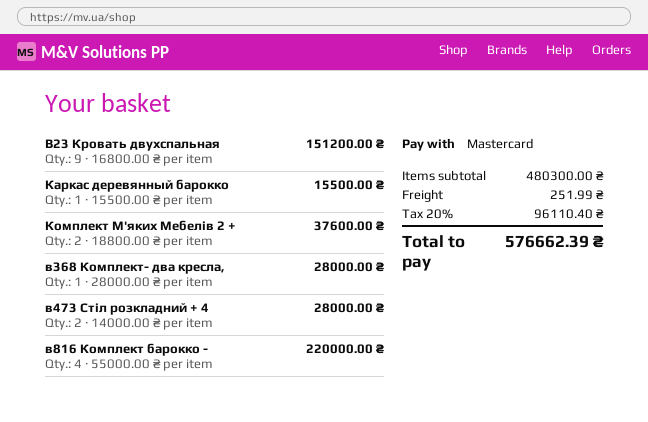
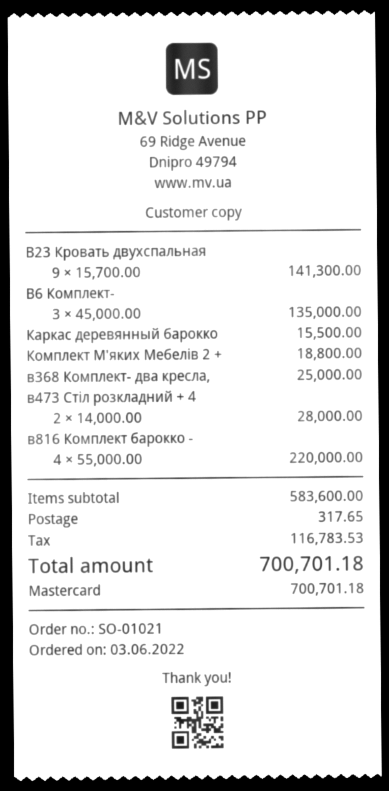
В23 Кровать двухспальная: 9 x 16800.00 = 151200.00 -> 9 x 15700.00 = 141300.00
Комплект М'яких Мебелів 2 +: 2 x 18800.00 = 37600.00 -> 1 x 18800.00 = 18800.00
в368 Комплект- два кресла,: 1 x 28000.00 = 28000.00 -> 1 x 25000.00 = 25000.00
В6 Комплект-: none -> 3 x 45000.00 = 135000.00
subtotal: 480300.00 -> 583600.00
shipping: 251.99 -> 317.65
tax: 96110.40 -> 116783.53
total: 576662.39 -> 700701.18

